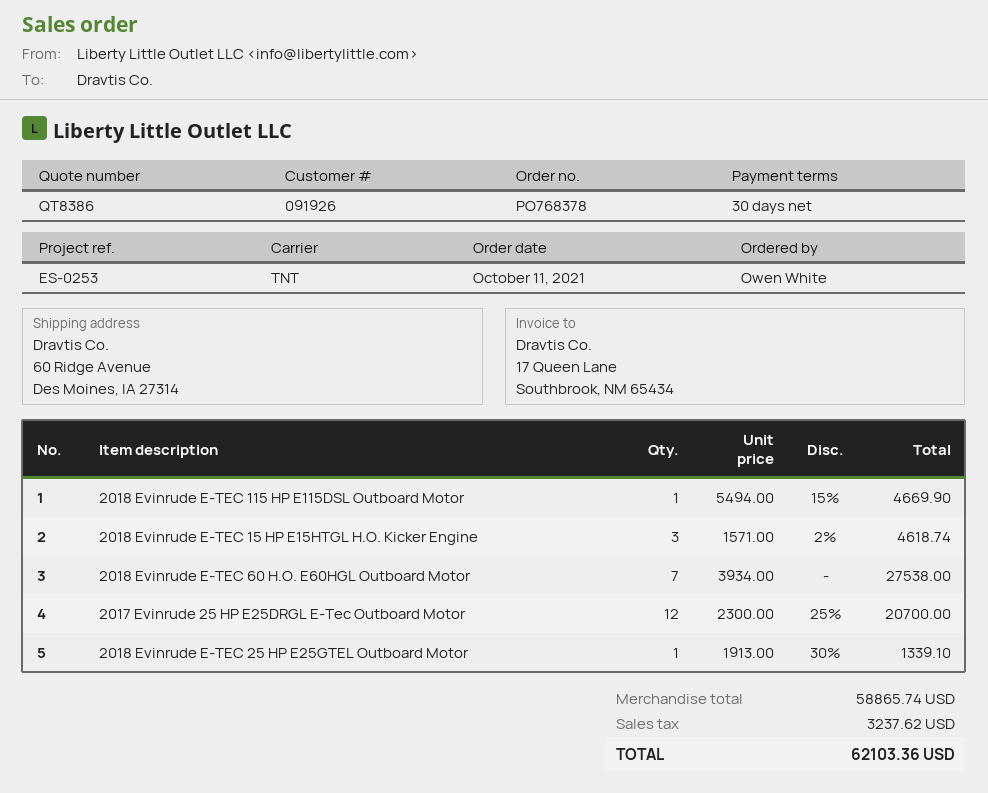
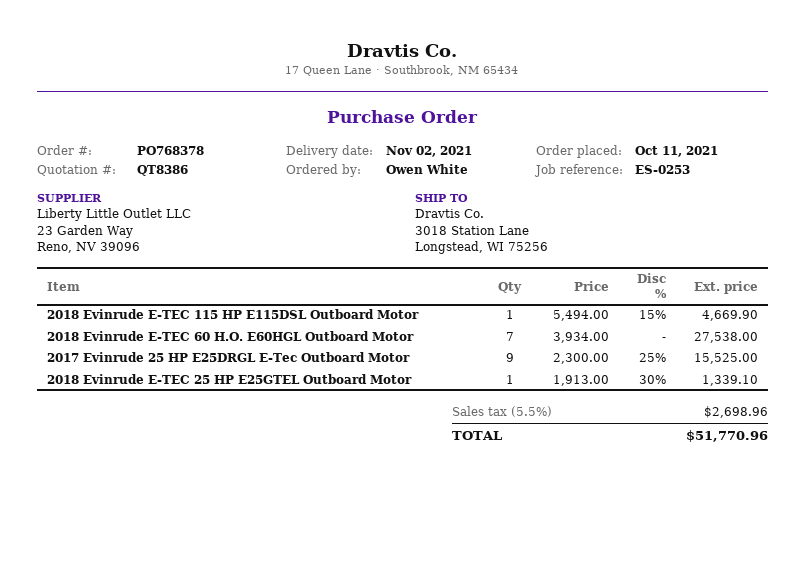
ship to: 60 Ridge Avenue, Des Moines, IA 27314 -> 3018 Station Lane, Longstead, WI 75256
2018 Evinrude E-TEC 15 HP E15HTGL H.O. Kicker Engine: 3 x 1571.00 - 2% = 4618.74 -> none
2017 Evinrude 25 HP E25DRGL E-Tec Outboard Motor: 12 x 2300.00 - 25% = 20700.00 -> 9 x 2300.00 - 25% = 15525.00
tax: 3237.62 -> 2698.96
total: 62103.36 -> 51770.96

